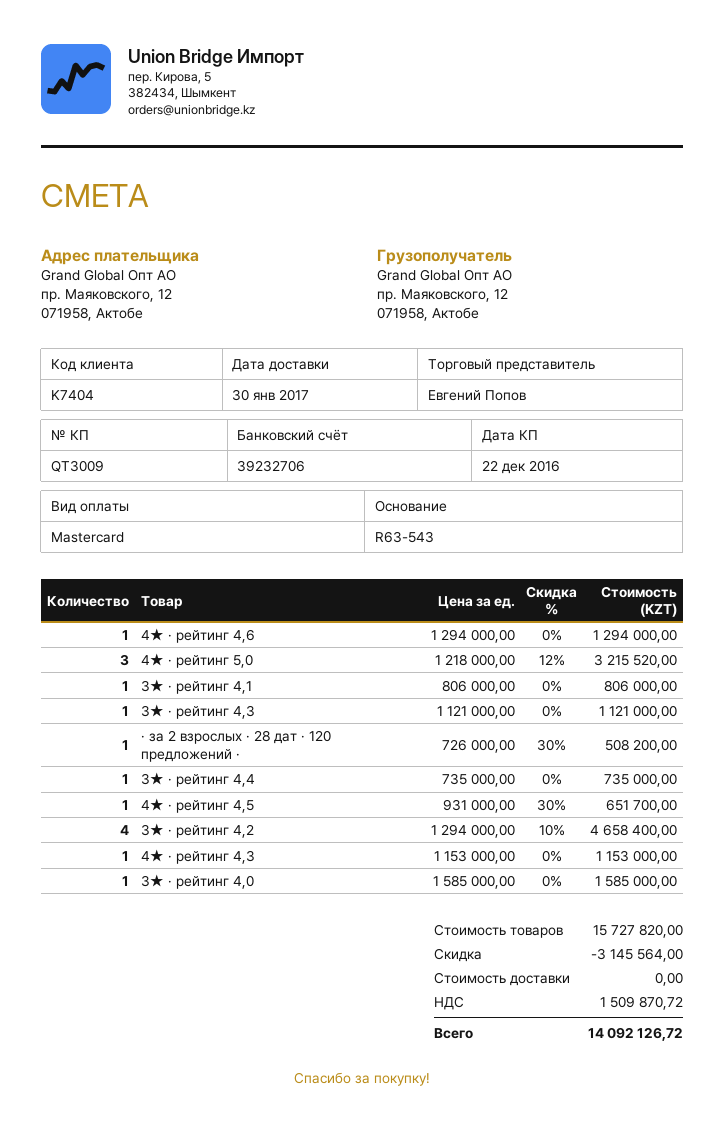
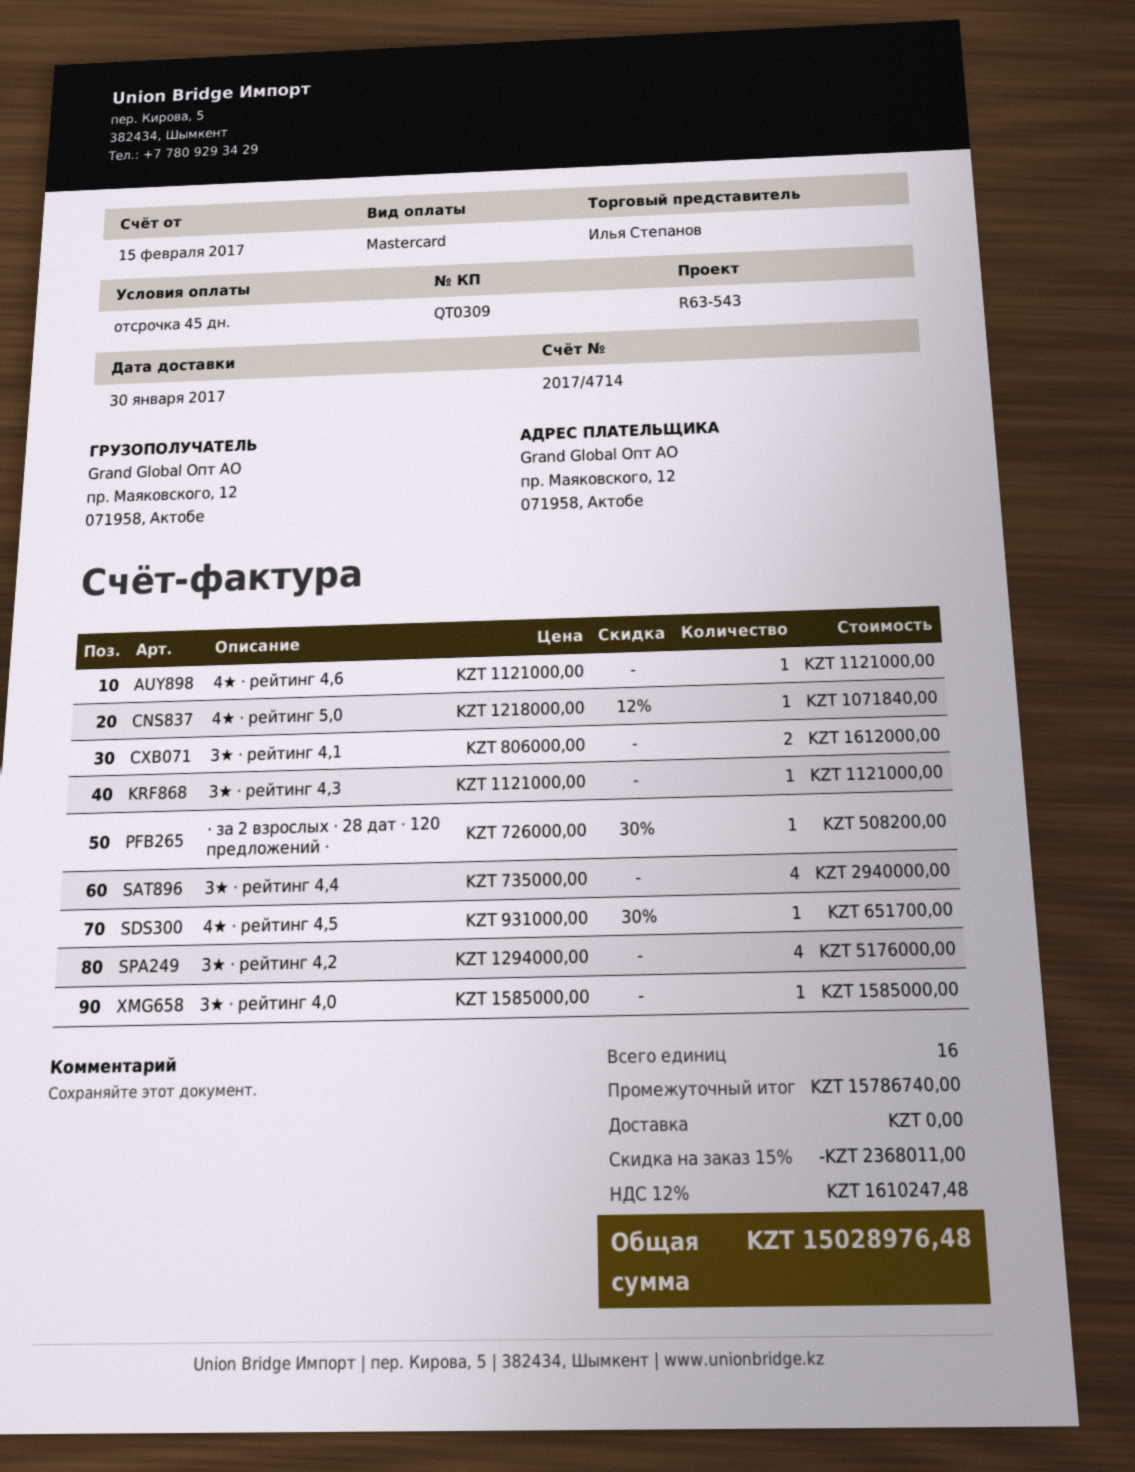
quote number: QT3009 -> QT0309
sales rep: Евгений Попов -> Илья Степанов
4★ · рейтинг 4,6: 1 x 1294000.00 = 1294000.00 -> 1 x 1121000.00 = 1121000.00
4★ · рейтинг 5,0: 3 x 1218000.00 - 12% = 3215520.00 -> 1 x 1218000.00 - 12% = 1071840.00
3★ · рейтинг 4,1: 1 x 806000.00 = 806000.00 -> 2 x 806000.00 = 1612000.00
3★ · рейтинг 4,4: 1 x 735000.00 = 735000.00 -> 4 x 735000.00 = 2940000.00
3★ · рейтинг 4,2: 4 x 1294000.00 - 10% = 4658400.00 -> 4 x 1294000.00 = 5176000.00
4★ · рейтинг 4,3: 1 x 1153000.00 = 1153000.00 -> none
subtotal: 15727820.00 -> 15786740.00
discount: 3145564.00 -> 2368011.00
tax: 1509870.72 -> 1610247.48
total: 14092126.72 -> 15028976.48

